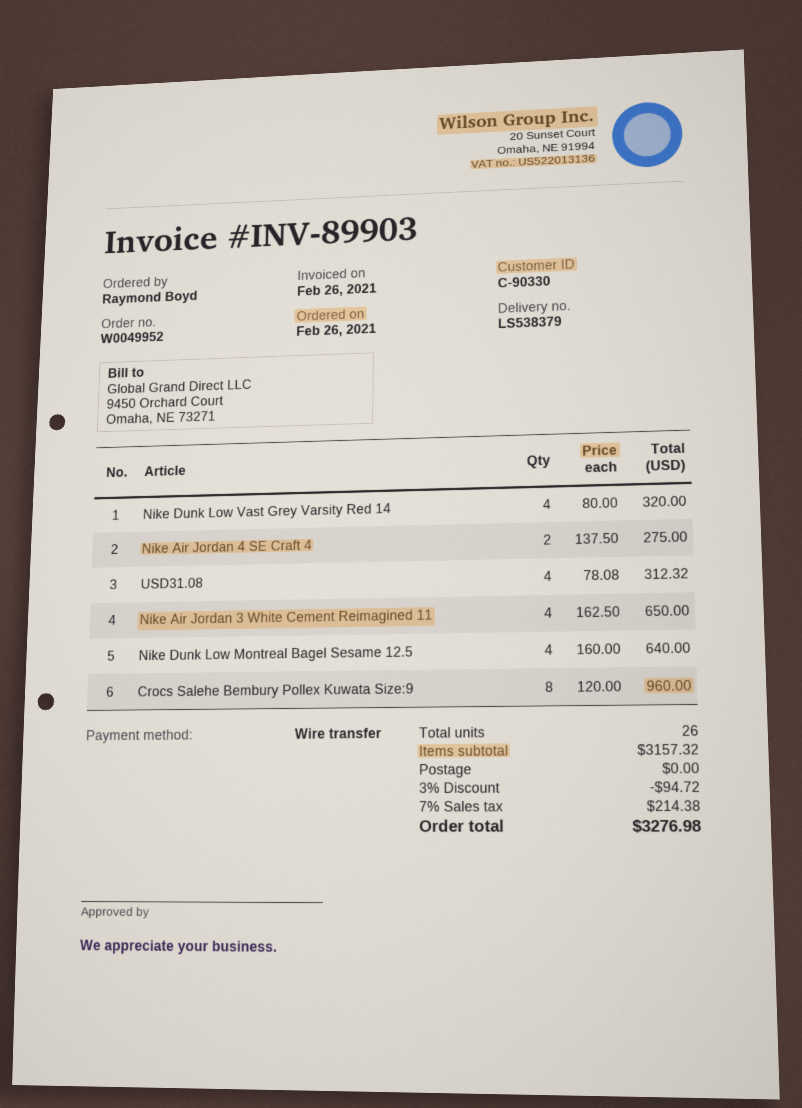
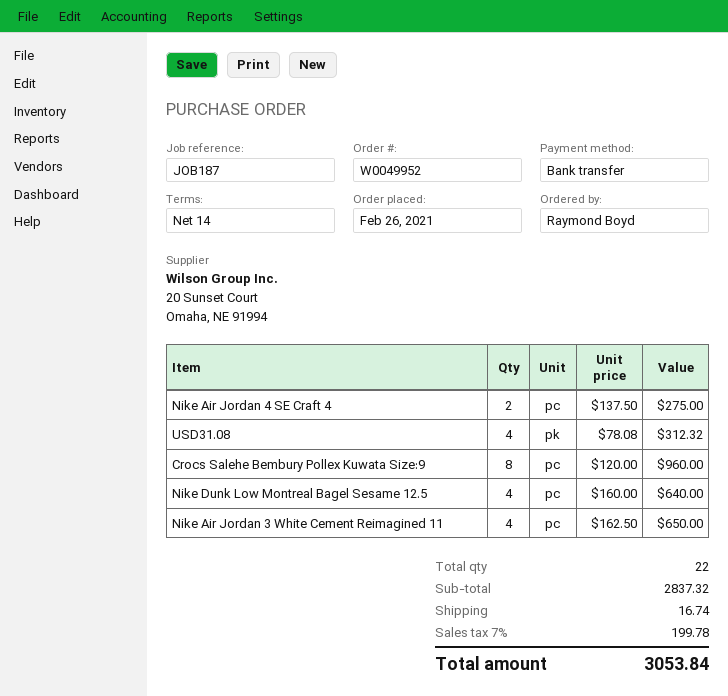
Nike Dunk Low Vast Grey Varsity Red 14: 4 x 80.00 = 320.00 -> none
total quantity: 26 -> 22
subtotal: 3157.32 -> 2837.32
discount: 3% = 94.72 -> none
shipping: 0.00 -> 16.74
tax: 7% = 214.38 -> 7% = 199.78
total: 3276.98 -> 3053.84

